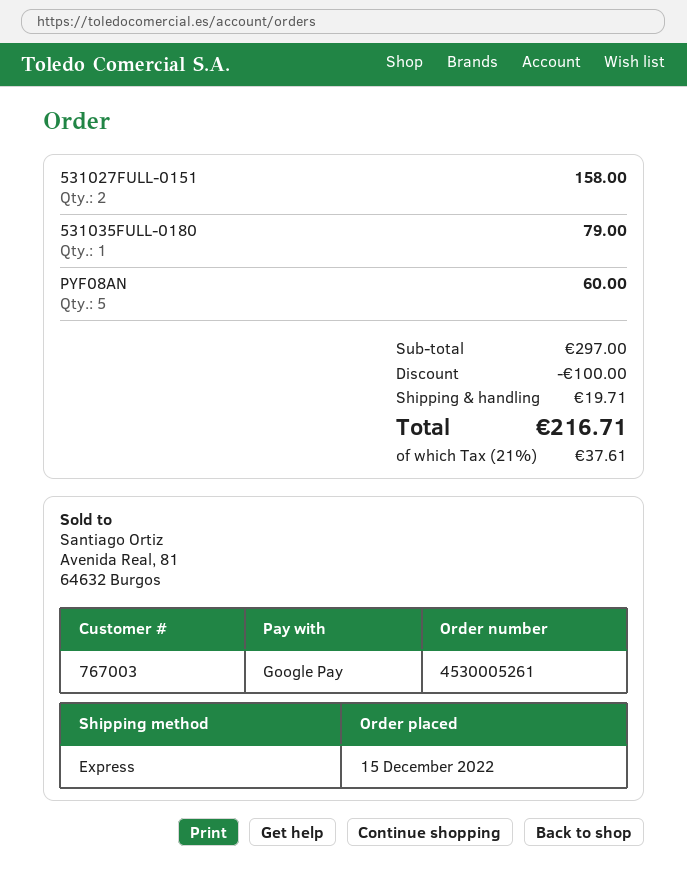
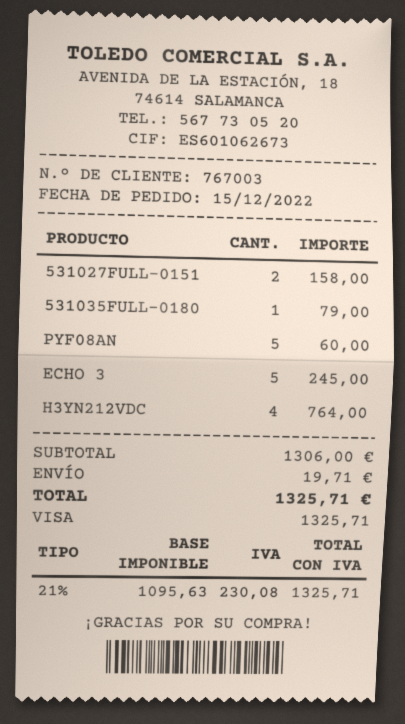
payment method: Google Pay -> Visa
ECHO 3: none -> 5 for 245.00
H3YN212VDC: none -> 4 for 764.00
subtotal: 297.00 -> 1306.00
discount: 100.00 -> none
tax: 21% = 37.61 -> 21% = 230.08
total: 216.71 -> 1325.71

